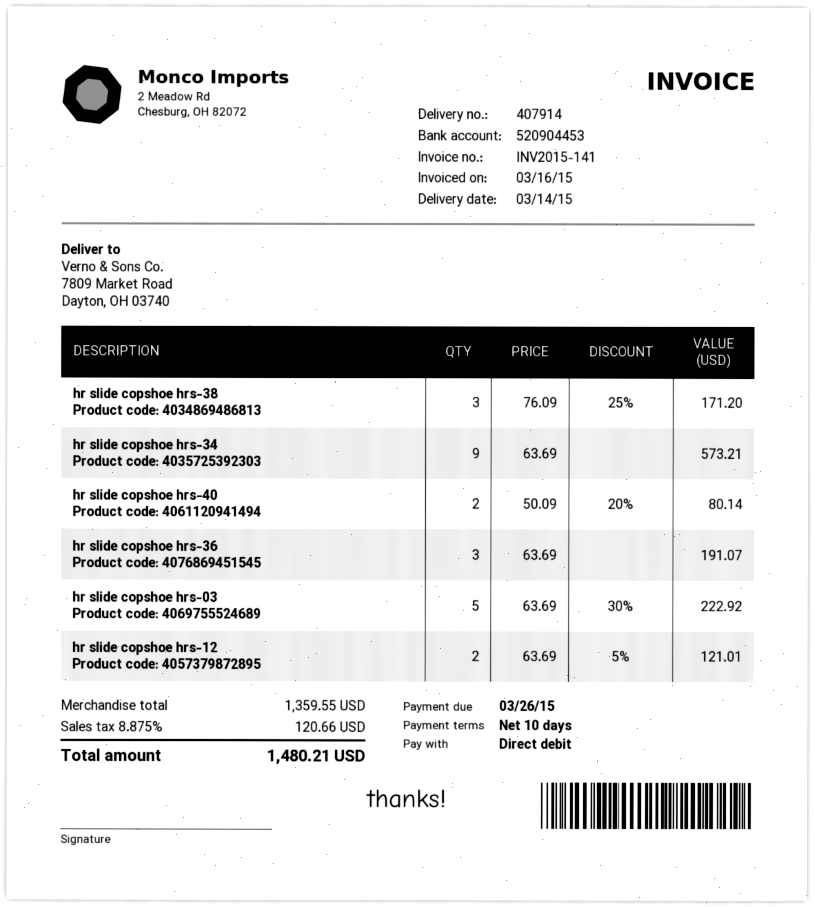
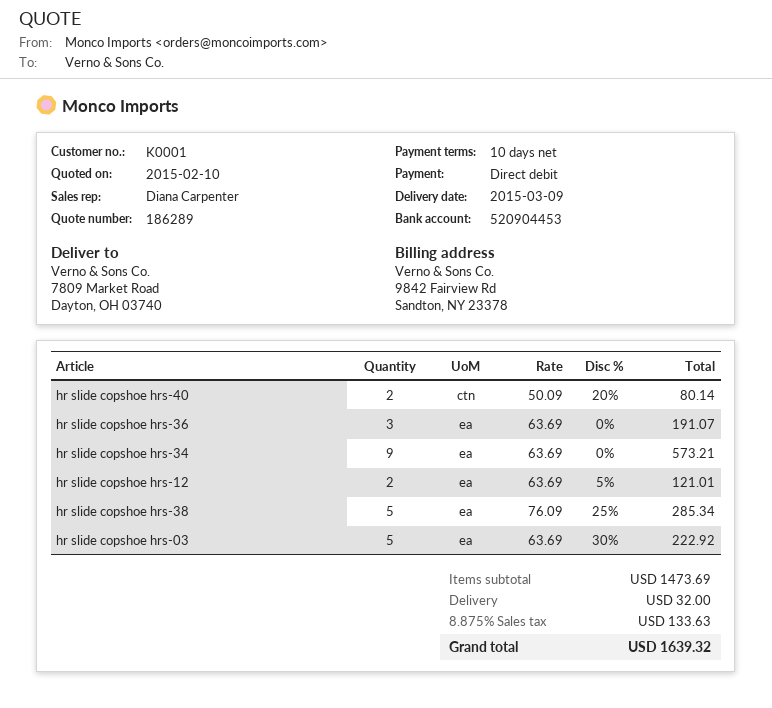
delivery date: 2015-03-14 -> 2015-03-09
hr slide copshoe hrs-38: 3 x 76.09 - 25% = 171.20 -> 5 x 76.09 - 25% = 285.34
subtotal: 1359.55 -> 1473.69
shipping: none -> 32.00
tax: 8.875% = 120.66 -> 8.875% = 133.63
total: 1480.21 -> 1639.32

